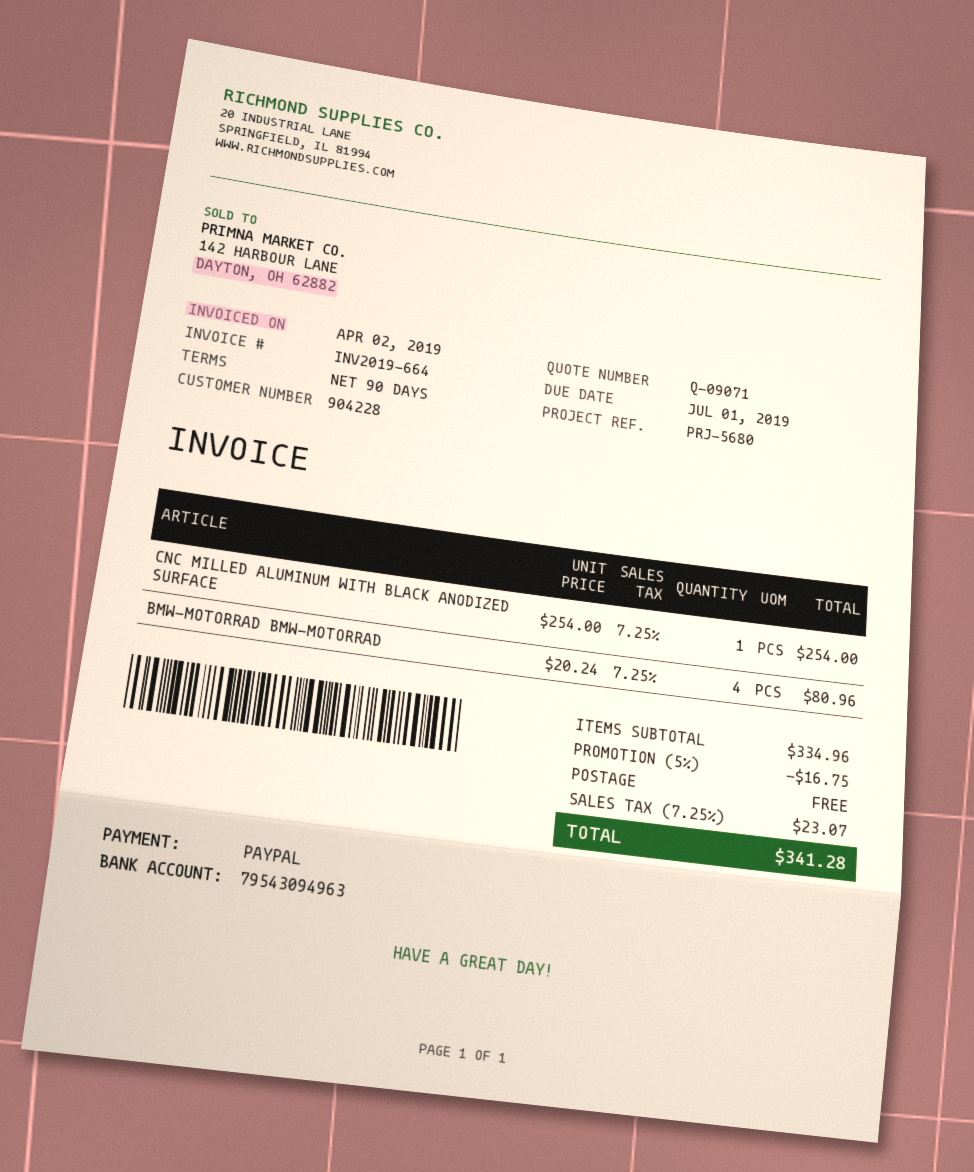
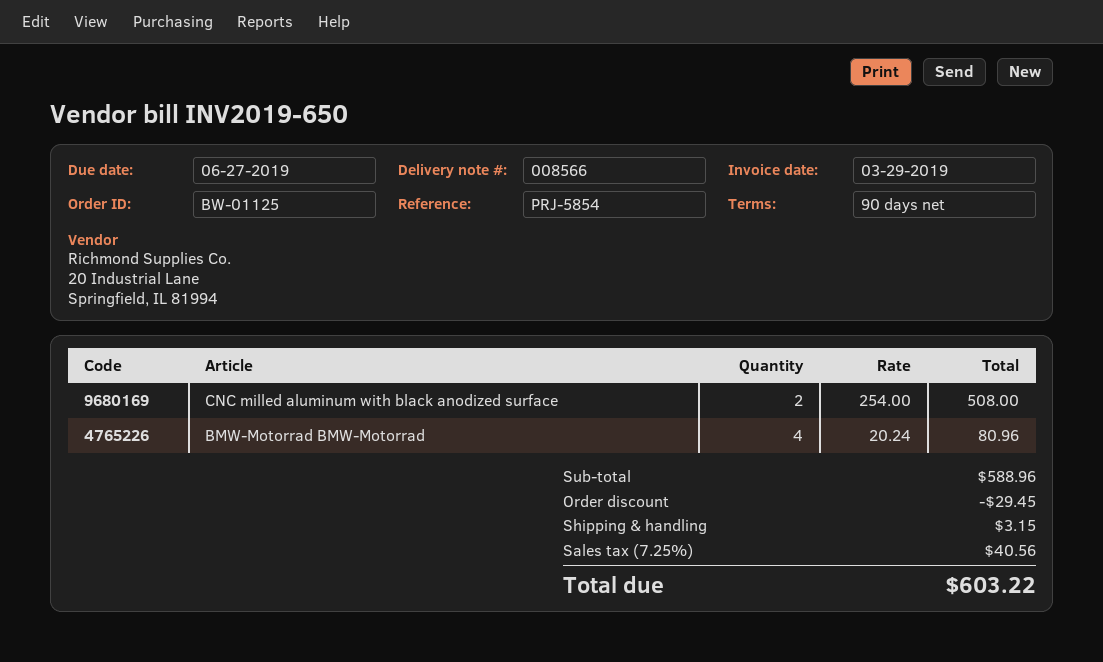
invoice number: INV2019-664 -> INV2019-650
invoice date: 2019-04-02 -> 2019-03-29
due date: 2019-07-01 -> 2019-06-27
reference: PRJ-5680 -> PRJ-5854
CNC MILLED ALUMINUM WITH BLACK ANODIZED SURFACE: 1 x 254.00 = 254.00 -> 2 x 254.00 = 508.00
subtotal: 334.96 -> 588.96
discount: 16.75 -> 29.45
shipping: 0.00 -> 3.15
tax: 7.25% = 23.07 -> 7.25% = 40.56
total: 341.28 -> 603.22

